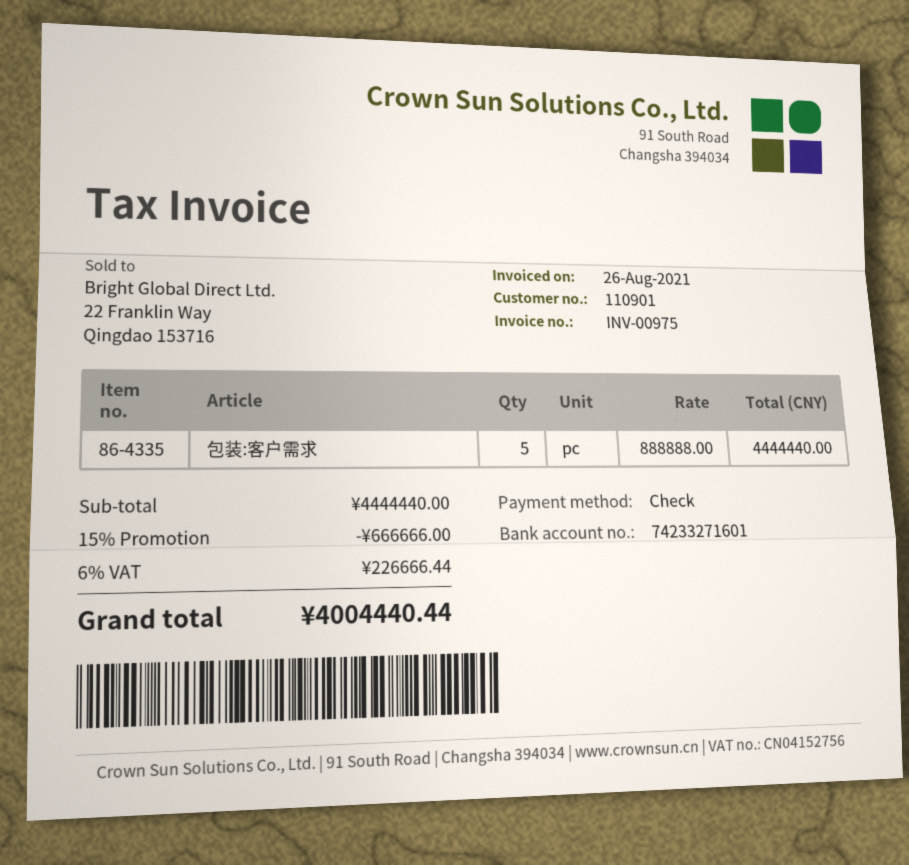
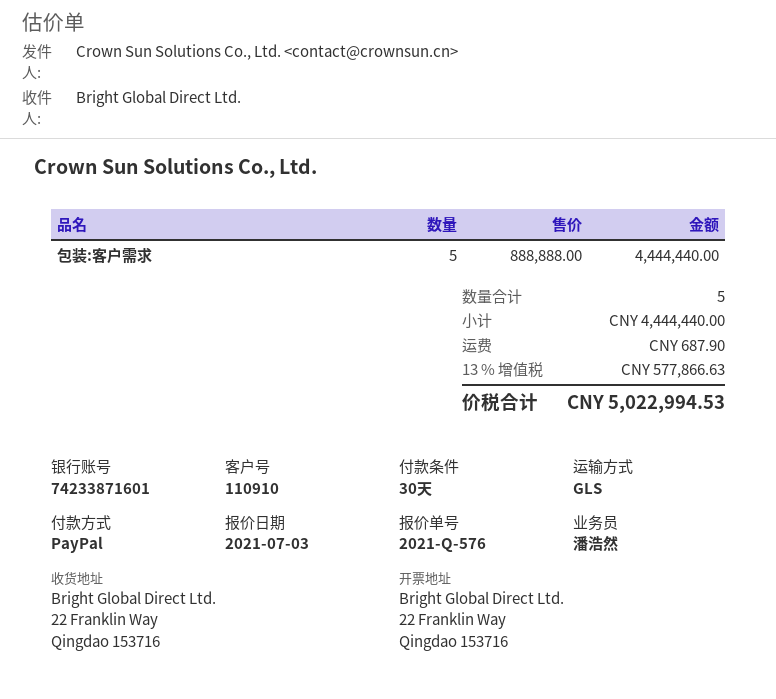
customer number: 110901 -> 110910
payment method: cheque -> PayPal
bank account: 74233271601 -> 74233871601
discount: 15% = 666666.00 -> none
shipping: none -> 687.90
tax: 6% = 226666.44 -> 13% = 577866.63
total: 4004440.44 -> 5022994.53

